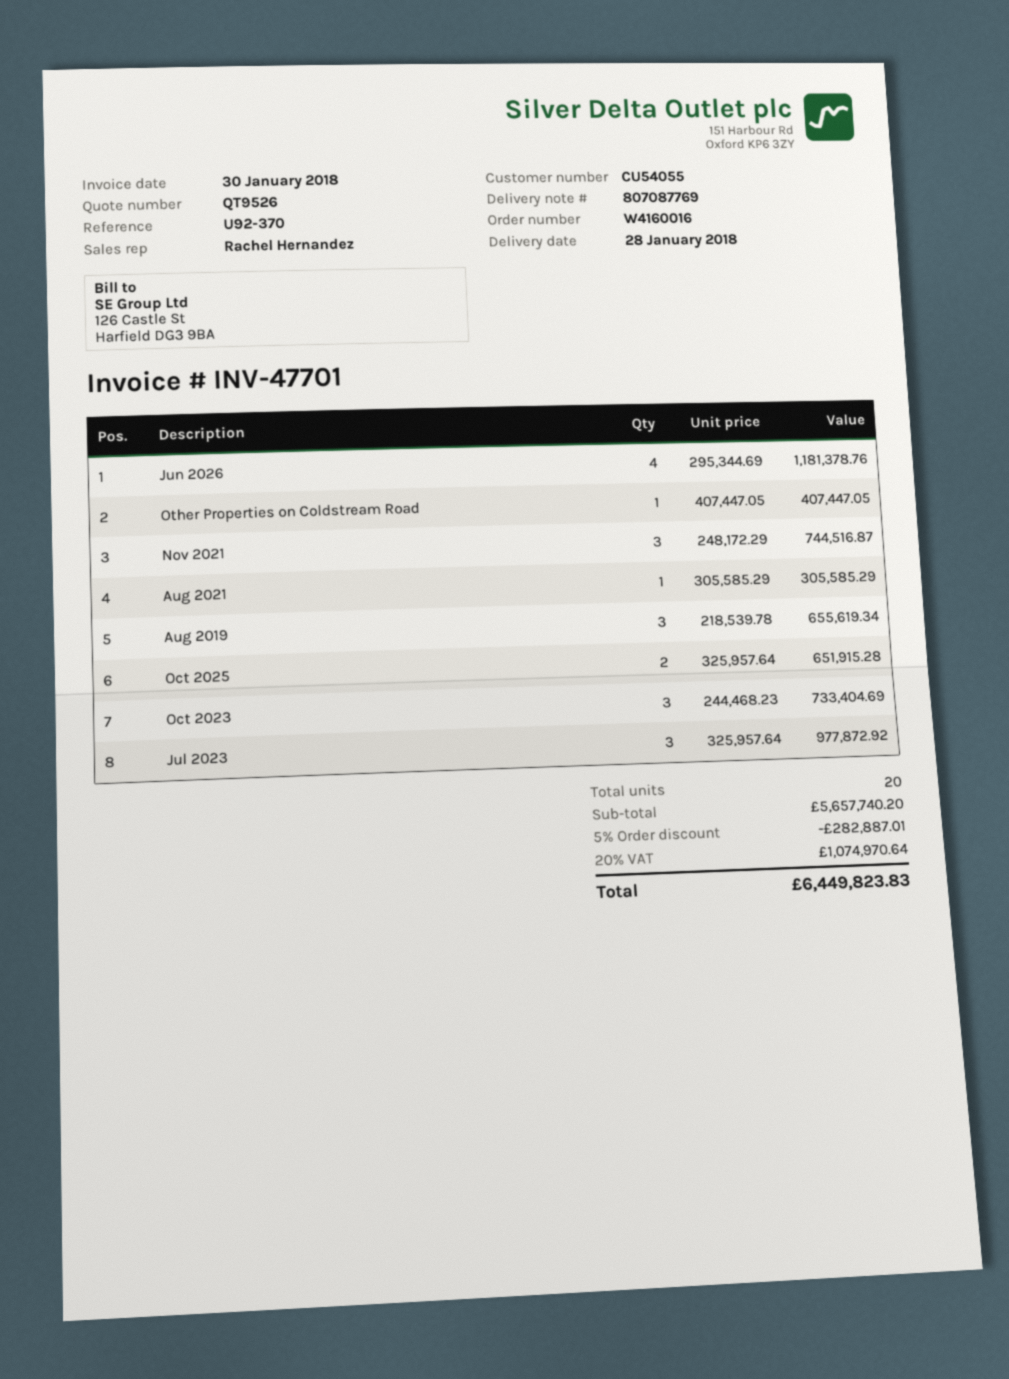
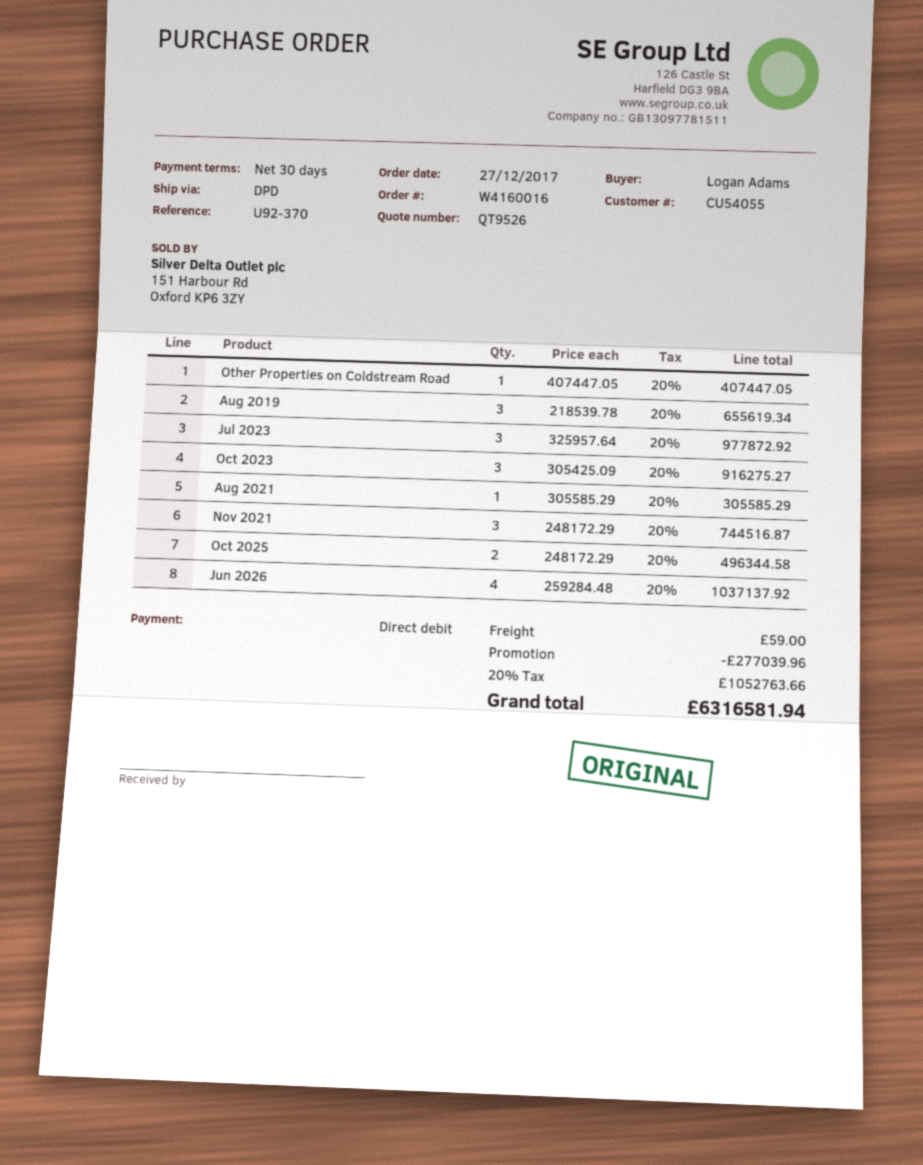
Jun 2026: 4 x 295344.69 = 1181378.76 -> 4 x 259284.48 = 1037137.92
Oct 2025: 2 x 325957.64 = 651915.28 -> 2 x 248172.29 = 496344.58
Oct 2023: 3 x 244468.23 = 733404.69 -> 3 x 305425.09 = 916275.27
discount: 282887.01 -> 277039.96
shipping: none -> 59.00
tax: 20% = 1074970.64 -> 20% = 1052763.66
total: 6449823.83 -> 6316581.94

